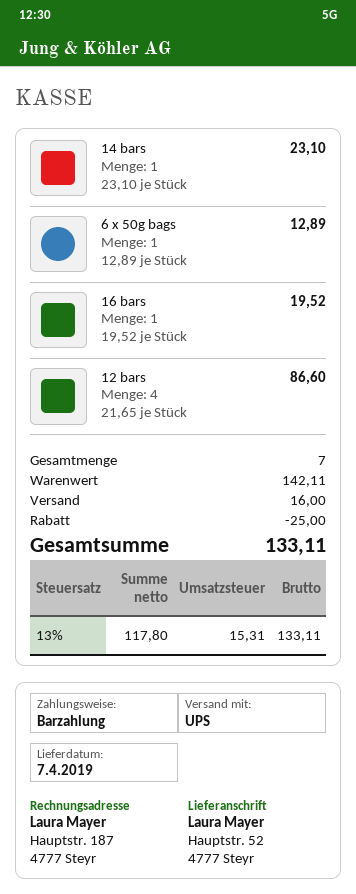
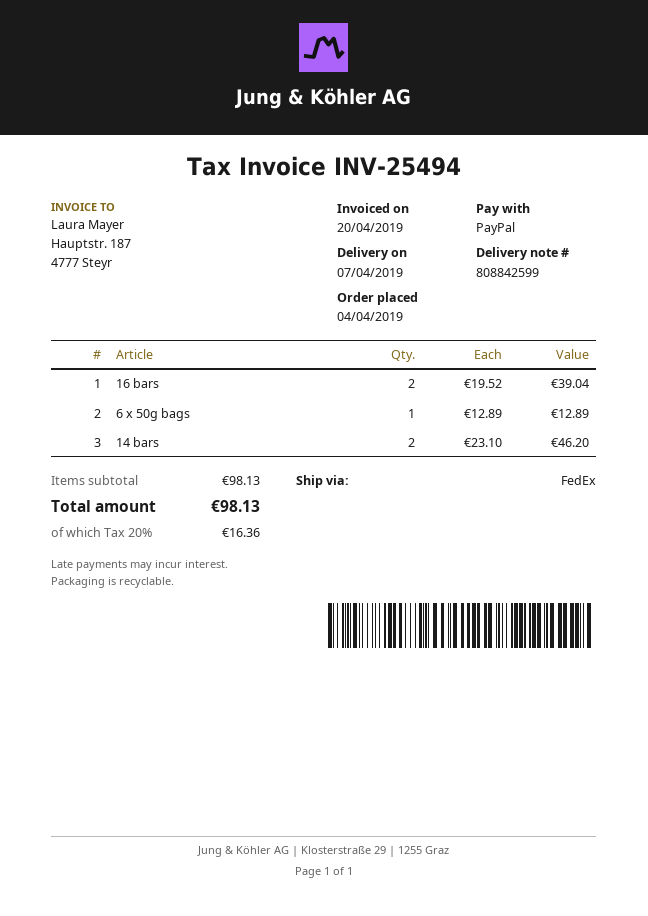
payment method: cash -> PayPal
shipping method: UPS -> FedEx
14 bars: 1 x 23.10 = 23.10 -> 2 x 23.10 = 46.20
16 bars: 1 x 19.52 = 19.52 -> 2 x 19.52 = 39.04
12 bars: 4 x 21.65 = 86.60 -> none
subtotal: 142.11 -> 98.13
discount: 25.00 -> none
shipping: 16.00 -> none
tax: 13% = 15.31 -> 20% = 16.36
total: 133.11 -> 98.13

